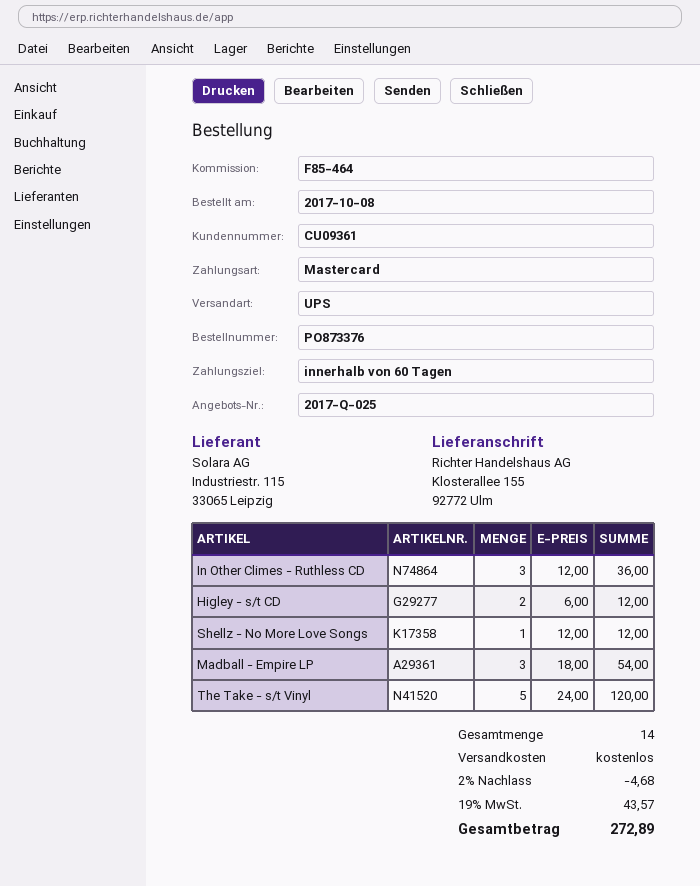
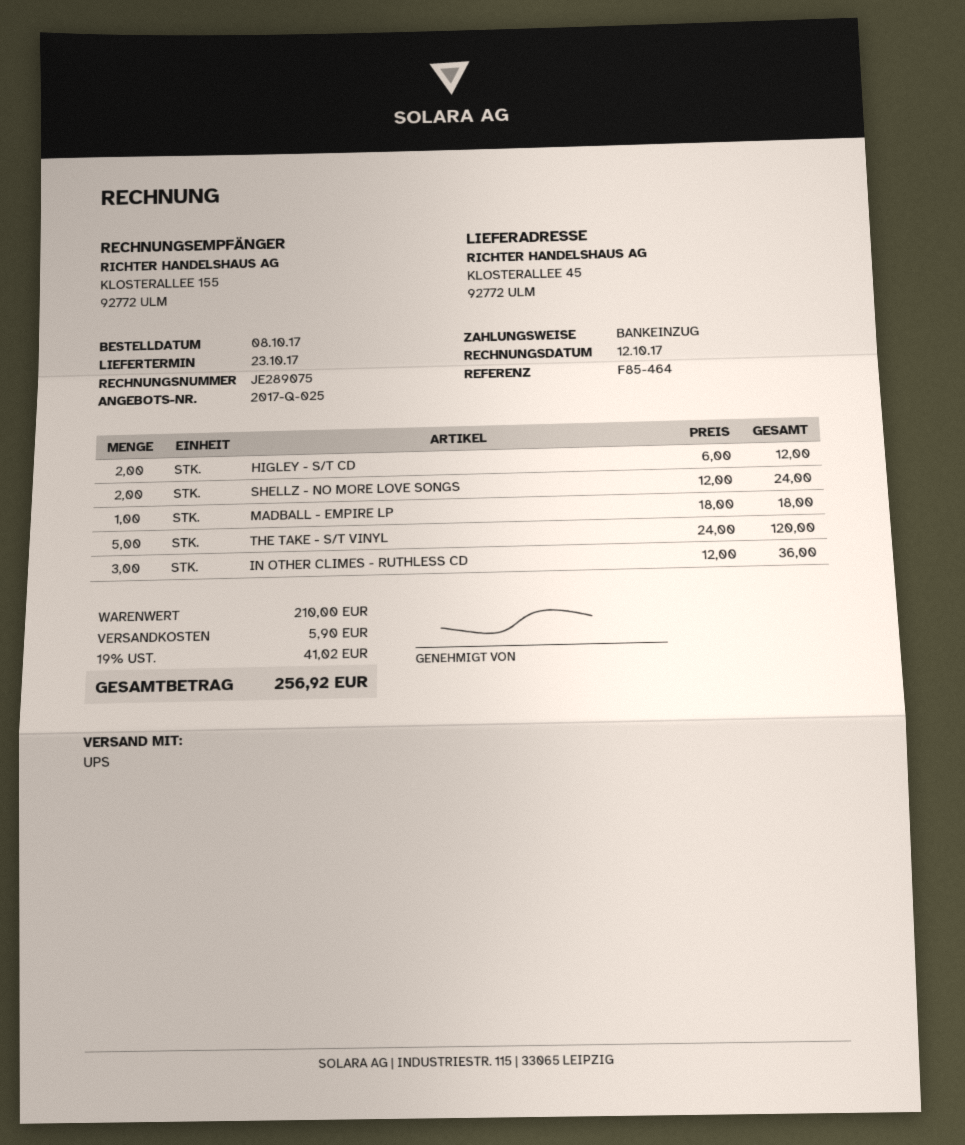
payment method: Mastercard -> direct debit
ship to: Klosterallee 155, 92772 Ulm -> KLOSTERALLEE 45, 92772 ULM
Shellz - No More Love Songs: 1 x 12.00 = 12.00 -> 2 x 12.00 = 24.00
Madball - Empire LP: 3 x 18.00 = 54.00 -> 1 x 18.00 = 18.00
discount: 2% = 4.68 -> none
shipping: 0.00 -> 5.90
tax: 19% = 43.57 -> 19% = 41.02
total: 272.89 -> 256.92

